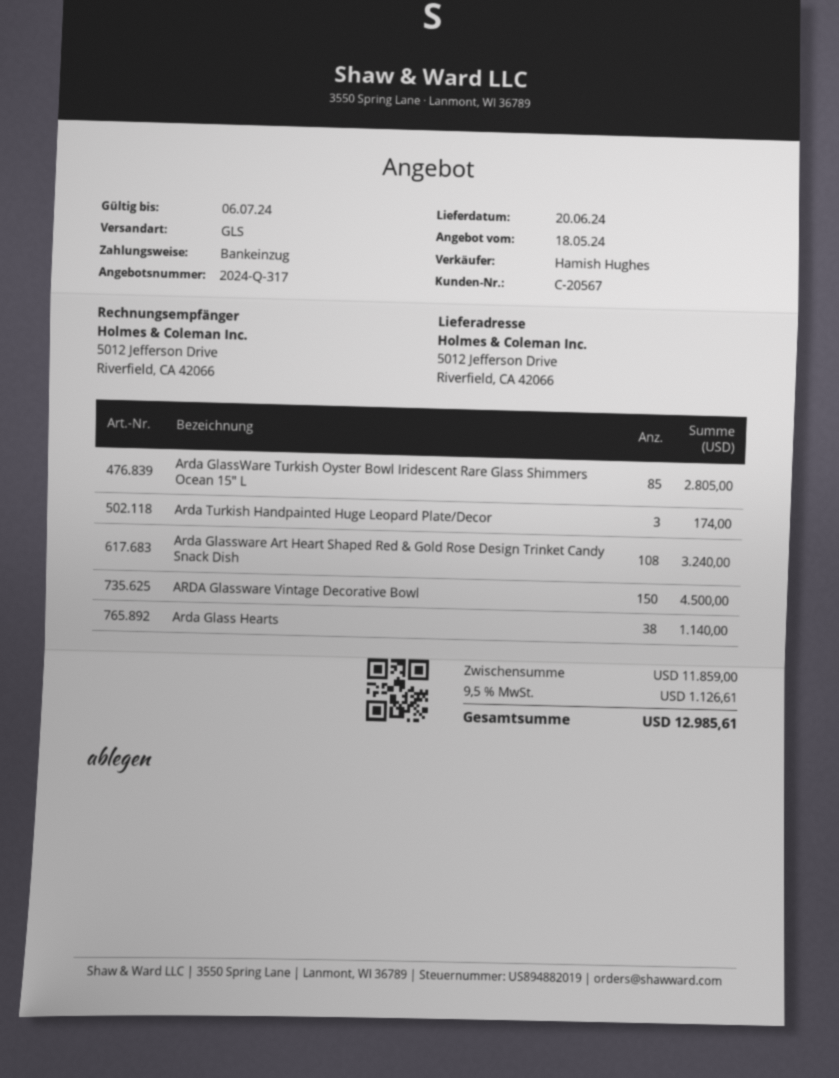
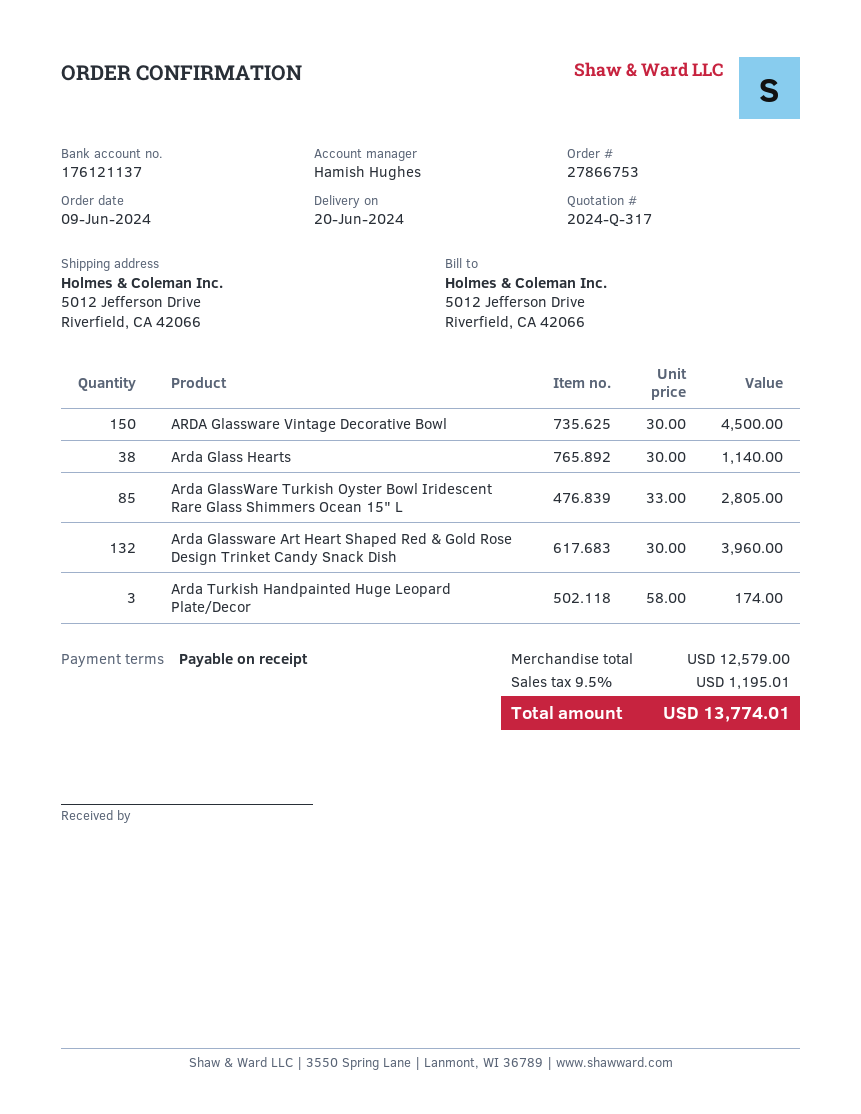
Arda Glassware Art Heart Shaped Red & Gold Rose Design Trinket Candy Snack Dish: 108 for 3240.00 -> 132 for 3960.00
subtotal: 11859.00 -> 12579.00
tax: 9.5% = 1126.61 -> 9.5% = 1195.01
total: 12985.61 -> 13774.01

